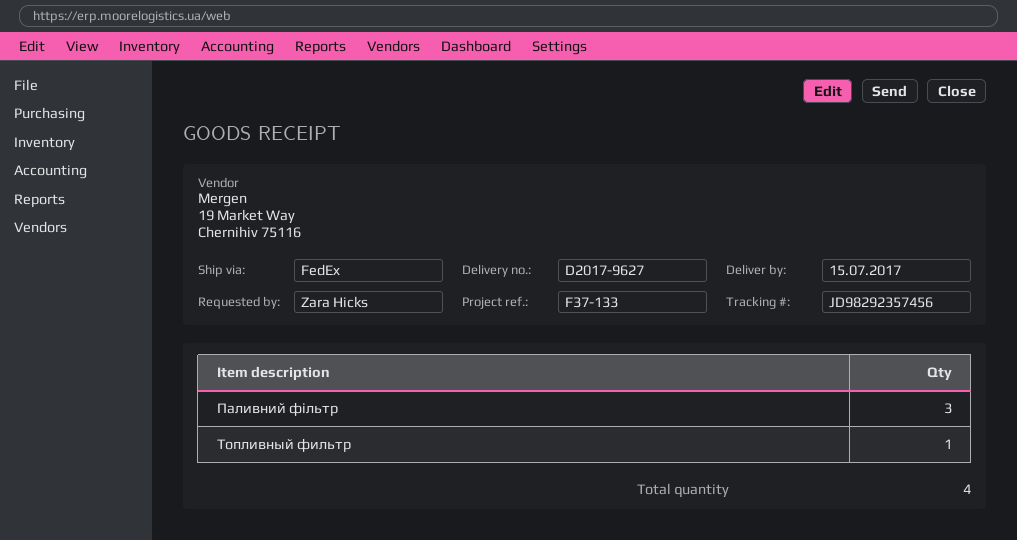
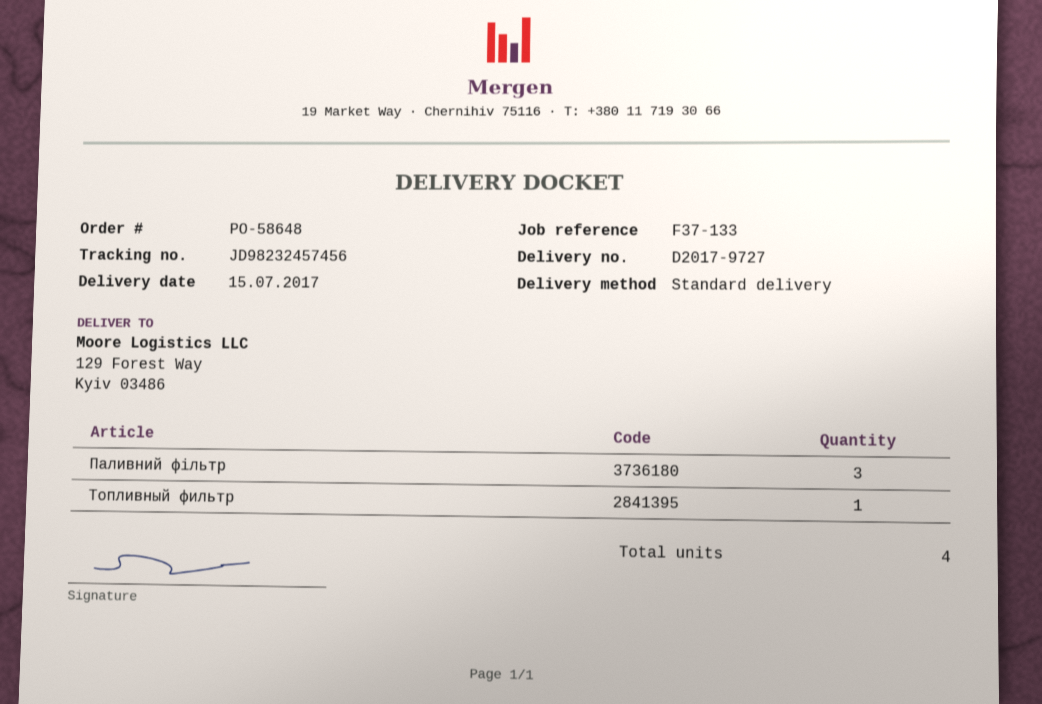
delivery note number: D2017-9627 -> D2017-9727
shipping method: FedEx -> standard
tracking number: JD98292357456 -> JD98232457456

